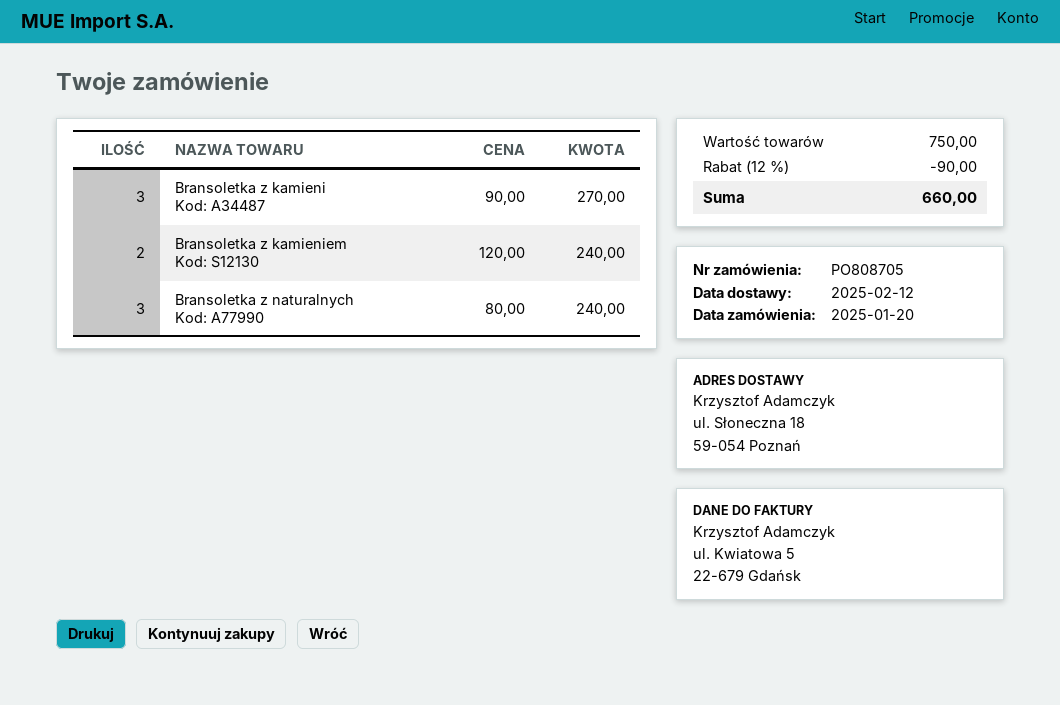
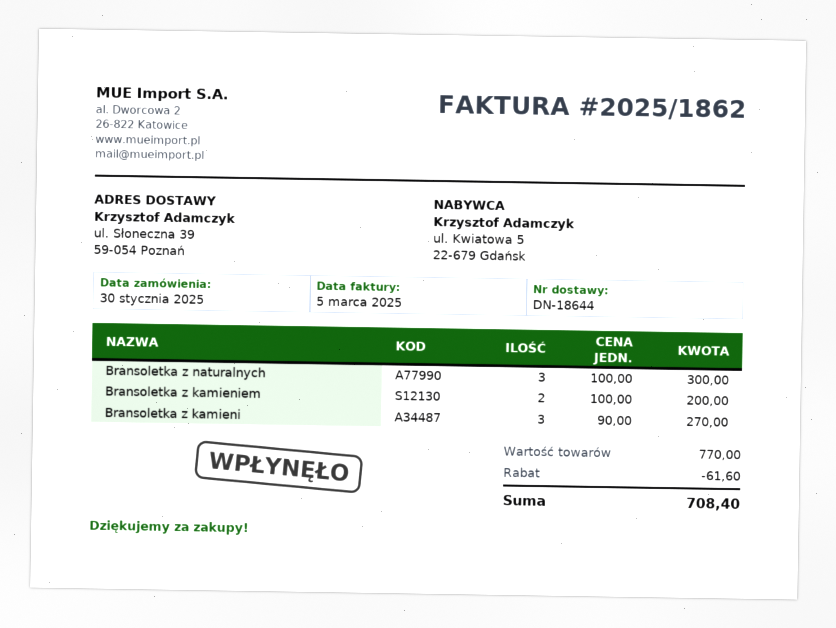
order date: 2025-01-20 -> 2025-01-30
ship to: ul. Słoneczna 18, 59-054 Poznań -> ul. Słoneczna 39, 59-054 Poznań
Bransoletka z kamieniem: 2 x 120.00 = 240.00 -> 2 x 100.00 = 200.00
Bransoletka z naturalnych: 3 x 80.00 = 240.00 -> 3 x 100.00 = 300.00
subtotal: 750.00 -> 770.00
discount: 90.00 -> 61.60
total: 660.00 -> 708.40

